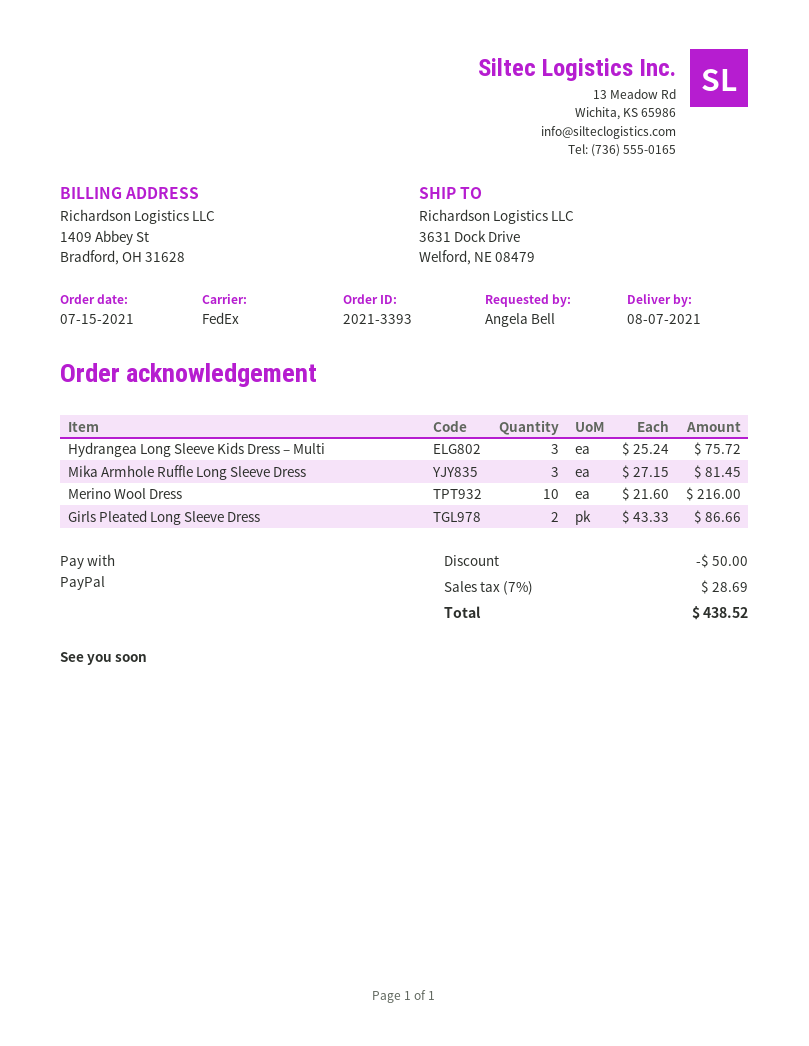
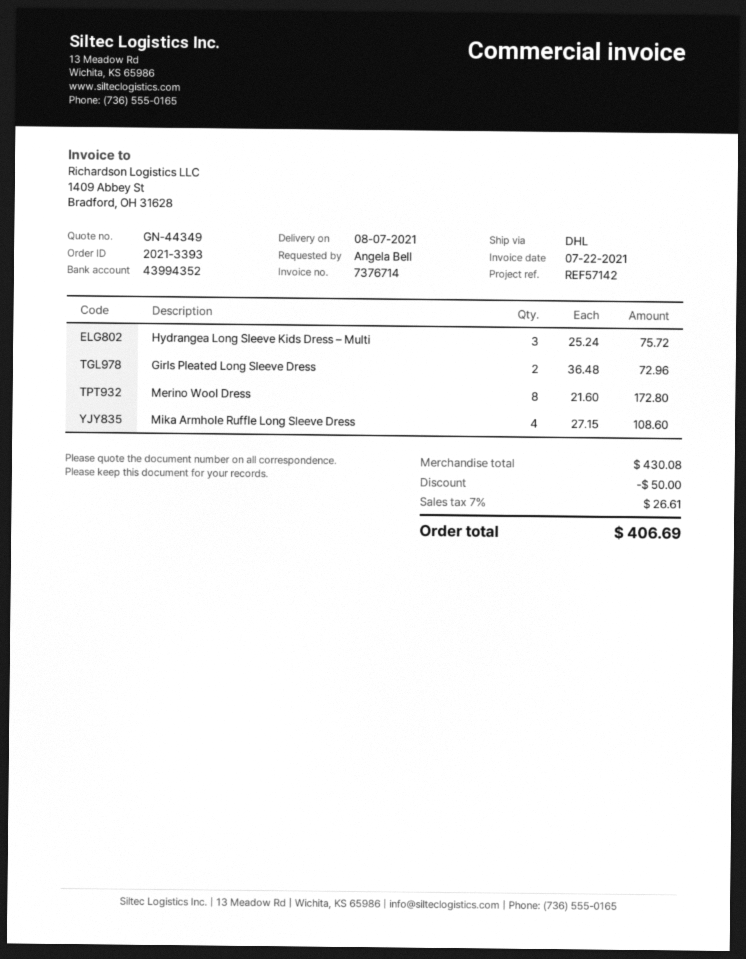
shipping method: FedEx -> DHL
Mika Armhole Ruffle Long Sleeve Dress: 3 x 27.15 = 81.45 -> 4 x 27.15 = 108.60
Merino Wool Dress: 10 x 21.60 = 216.00 -> 8 x 21.60 = 172.80
Girls Pleated Long Sleeve Dress: 2 x 43.33 = 86.66 -> 2 x 36.48 = 72.96
tax: 7% = 28.69 -> 7% = 26.61
total: 438.52 -> 406.69

